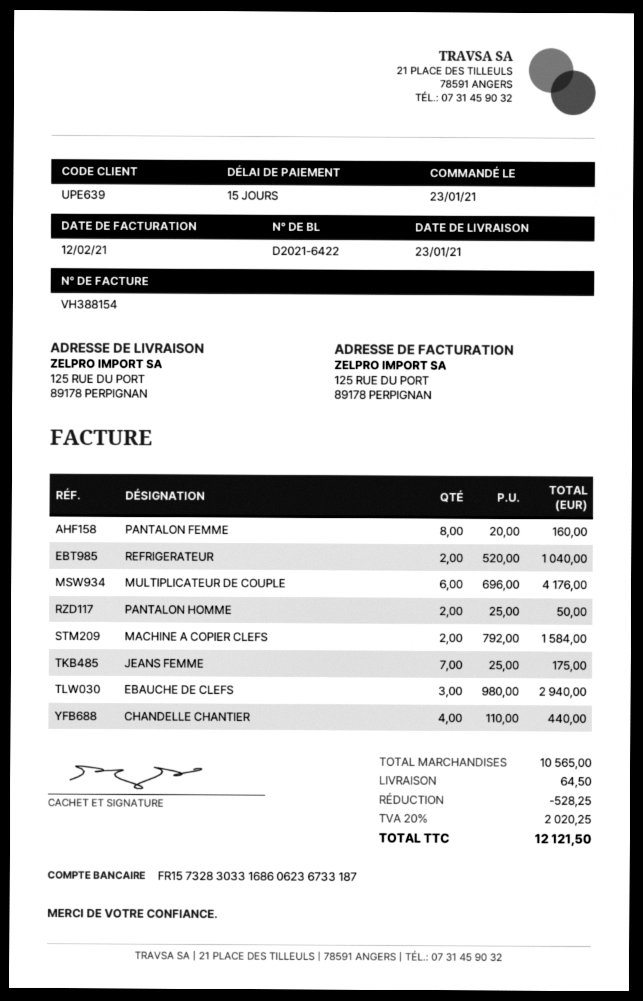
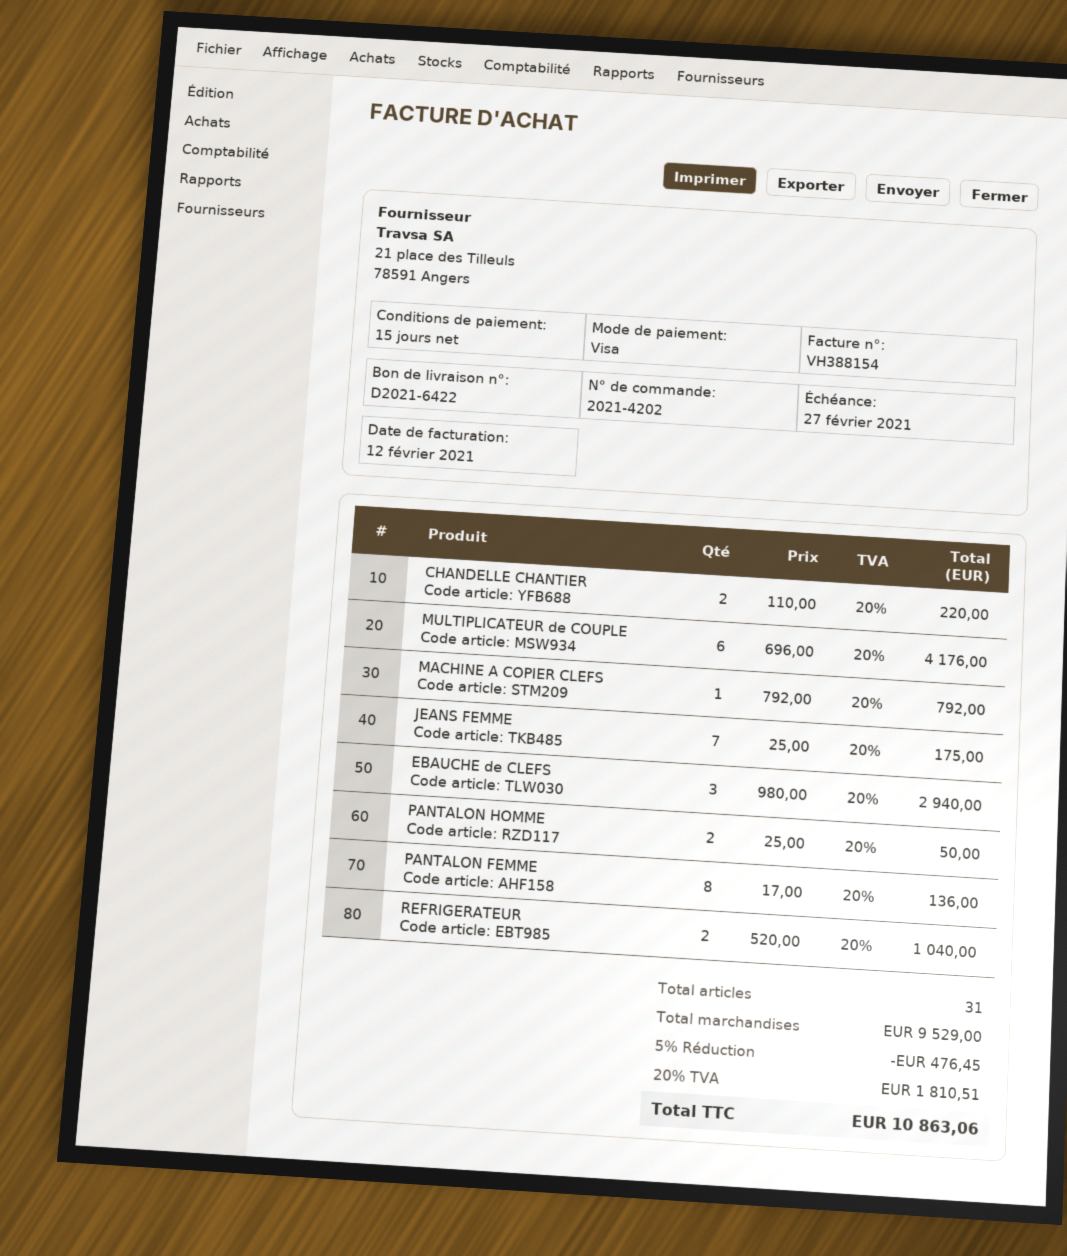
PANTALON FEMME: 8 x 20.00 = 160.00 -> 8 x 17.00 = 136.00
MACHINE A COPIER CLEFS: 2 x 792.00 = 1584.00 -> 1 x 792.00 = 792.00
CHANDELLE CHANTIER: 4 x 110.00 = 440.00 -> 2 x 110.00 = 220.00
subtotal: 10565.00 -> 9529.00
discount: 528.25 -> 476.45
shipping: 64.50 -> none
tax: 20% = 2020.25 -> 20% = 1810.51
total: 12121.50 -> 10863.06

